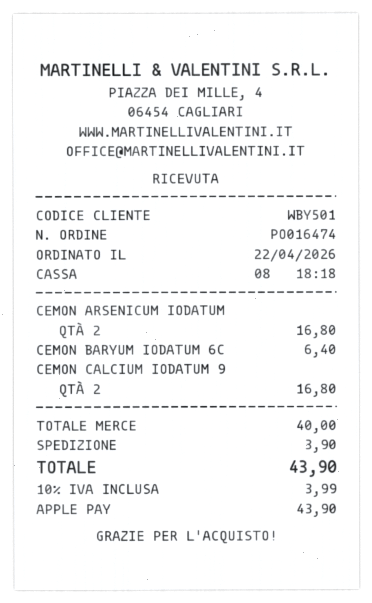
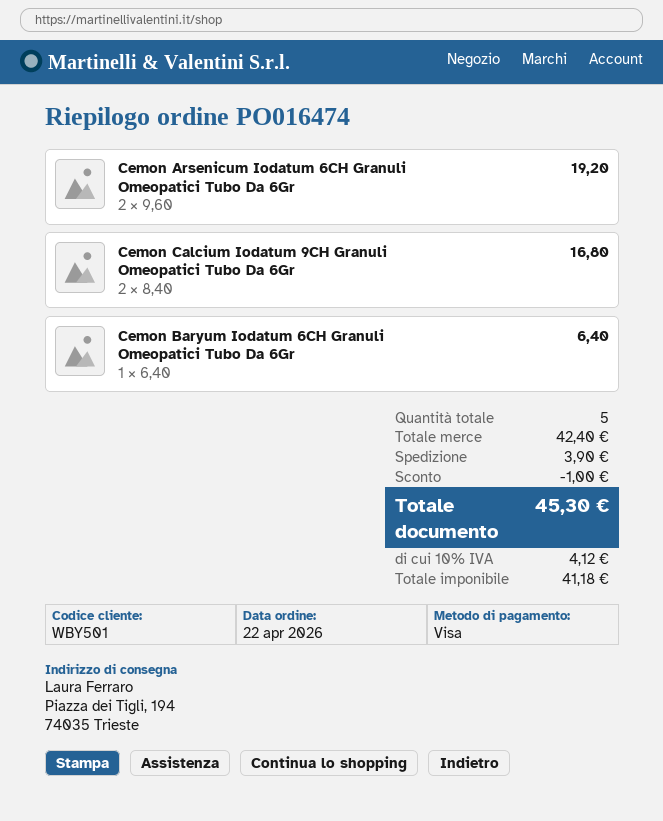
payment method: Apple Pay -> Visa
CEMON ARSENICUM IODATUM: 2 for 16.80 -> 2 for 19.20
subtotal: 40.00 -> 42.40
discount: none -> 1.00
tax: 10% = 3.99 -> 10% = 4.12
total: 43.90 -> 45.30

